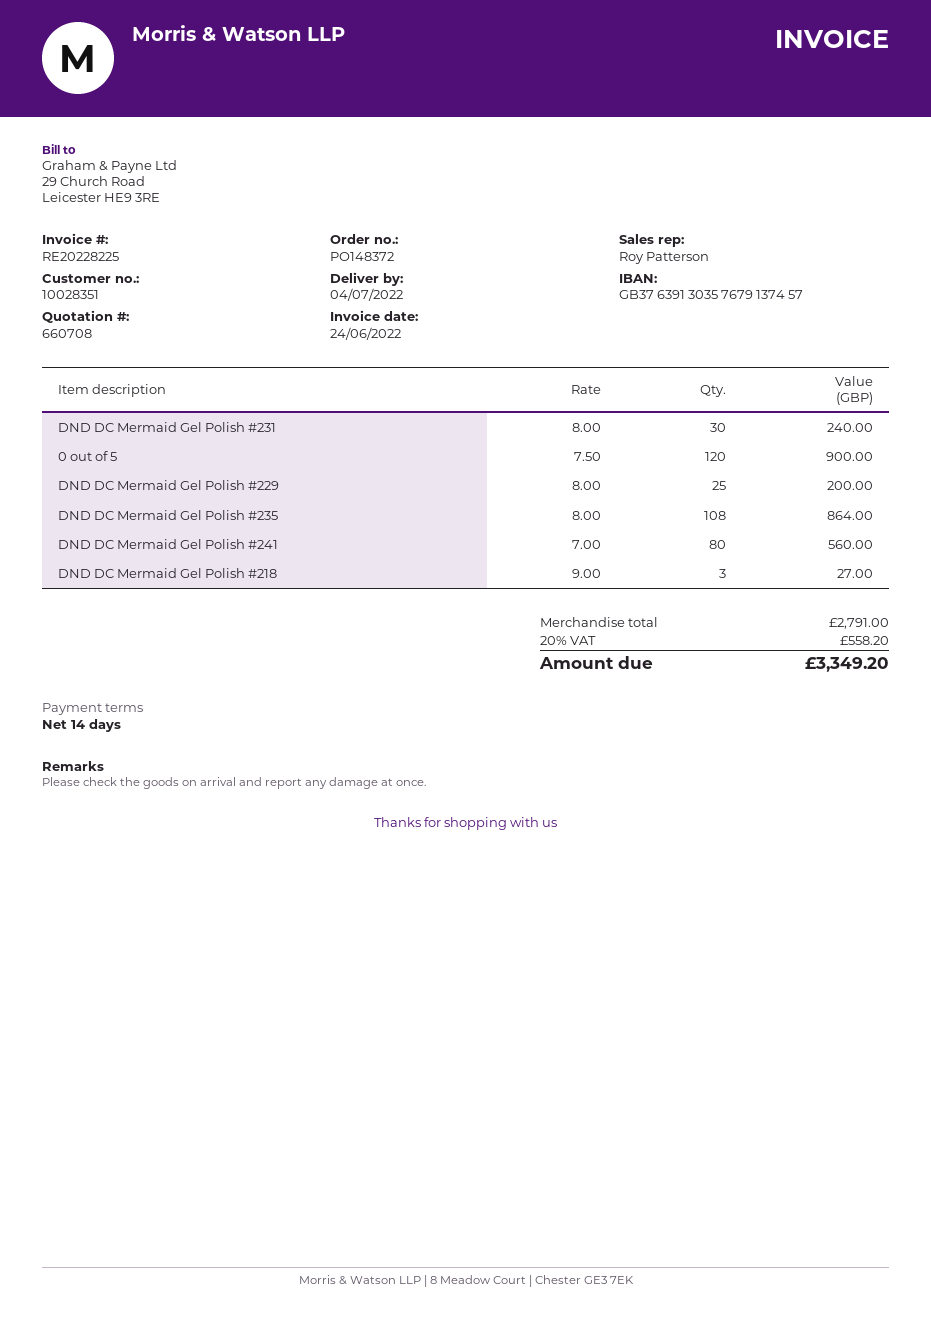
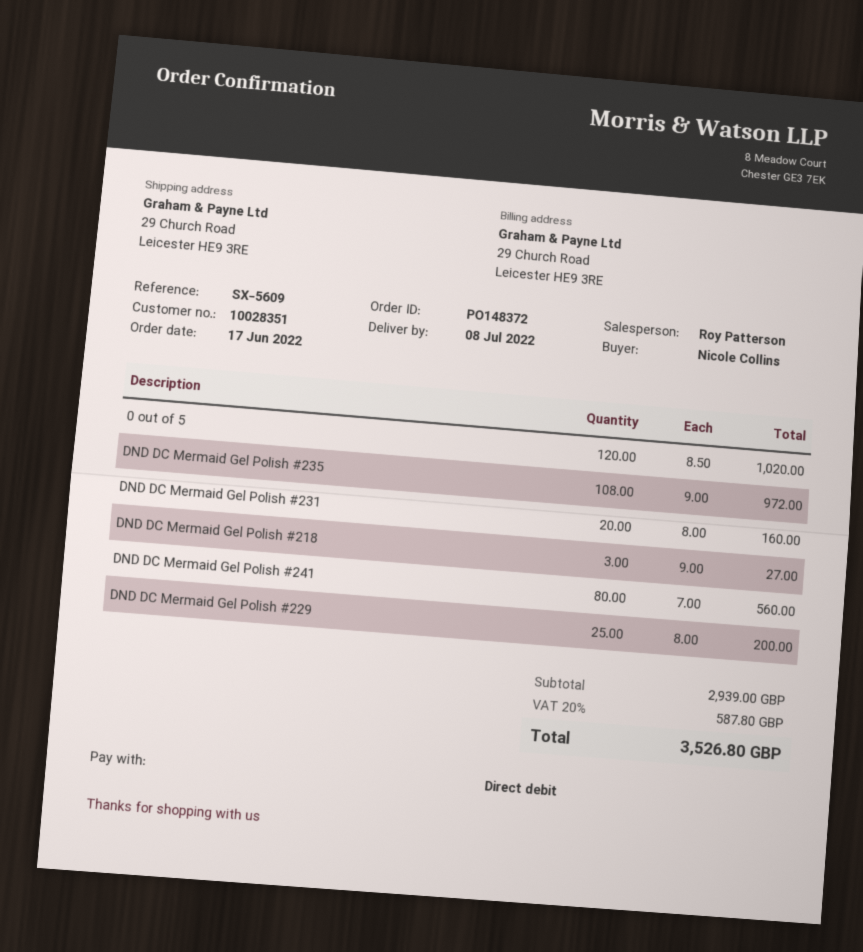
delivery date: 2022-07-04 -> 2022-07-08
DND DC Mermaid Gel Polish #231: 30 x 8.00 = 240.00 -> 20 x 8.00 = 160.00
0 out of 5: 120 x 7.50 = 900.00 -> 120 x 8.50 = 1020.00
DND DC Mermaid Gel Polish #235: 108 x 8.00 = 864.00 -> 108 x 9.00 = 972.00
subtotal: 2791.00 -> 2939.00
tax: 20% = 558.20 -> 20% = 587.80
total: 3349.20 -> 3526.80

